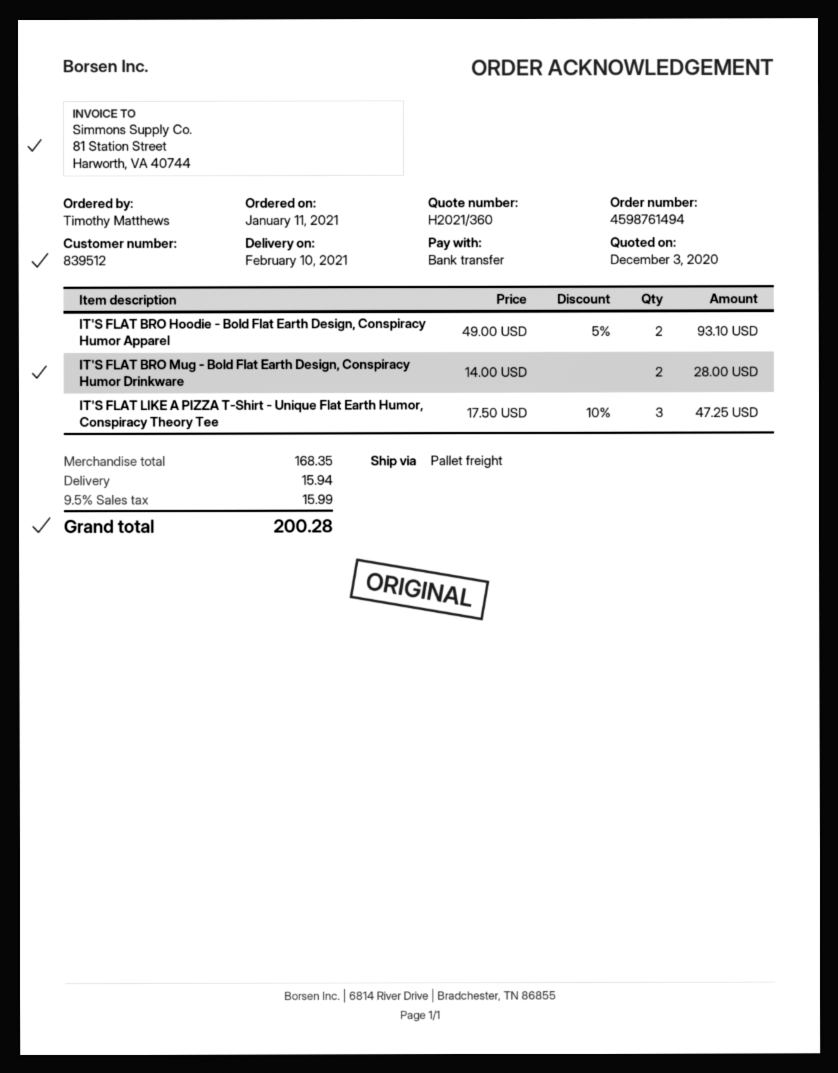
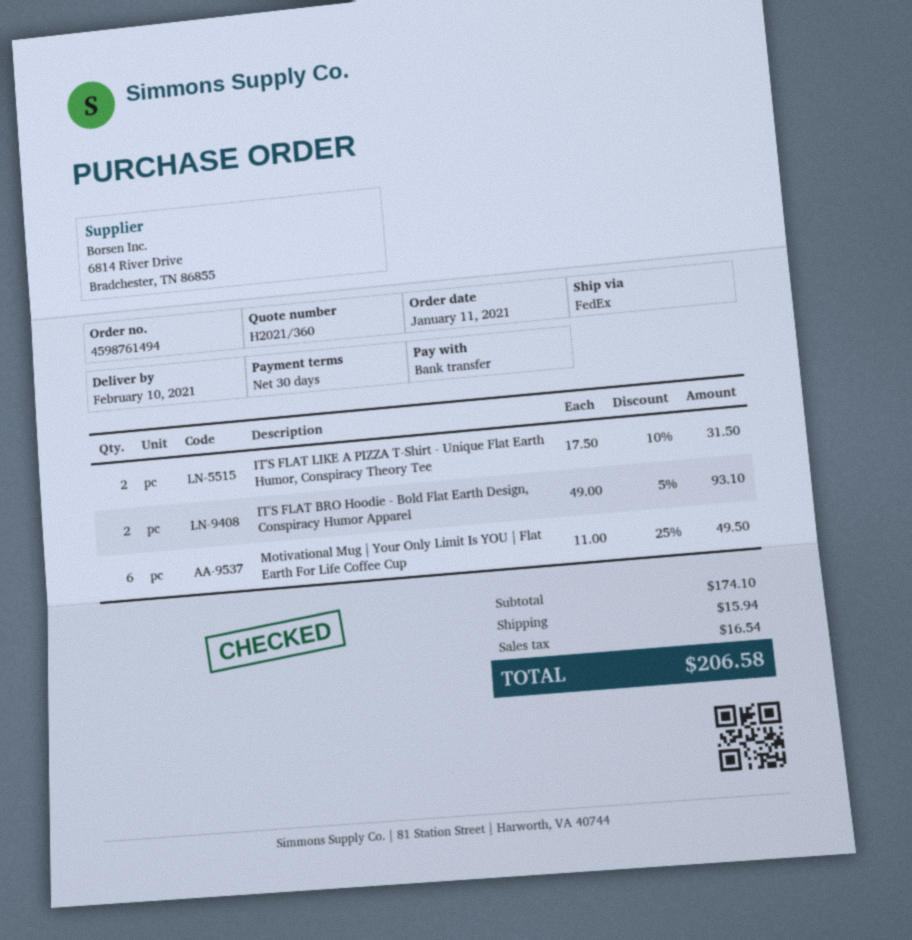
shipping method: pallet freight -> FedEx
IT'S FLAT BRO Mug - Bold Flat Earth Design, Conspiracy Humor Drinkware: 2 x 14.00 = 28.00 -> none
IT'S FLAT LIKE A PIZZA T-Shirt - Unique Flat Earth Humor, Conspiracy Theory Tee: 3 x 17.50 - 10% = 47.25 -> 2 x 17.50 - 10% = 31.50
Motivational Mug | Your Only Limit Is YOU | Flat Earth For Life Coffee Cup: none -> 6 x 11.00 - 25% = 49.50
subtotal: 168.35 -> 174.10
tax: 15.99 -> 16.54
total: 200.28 -> 206.58

